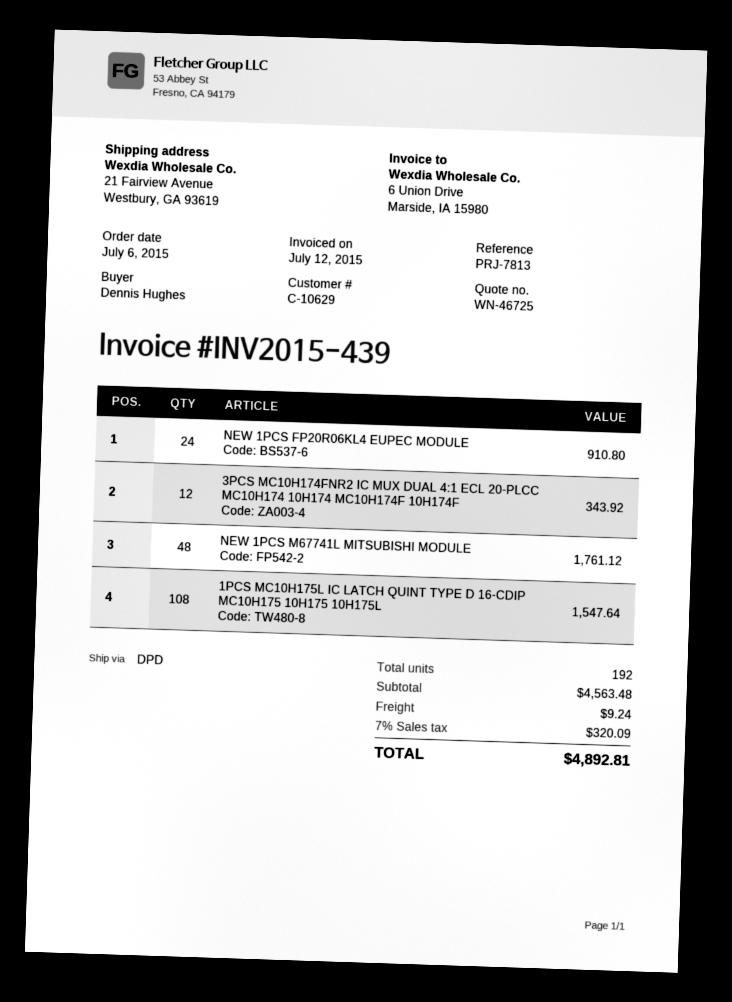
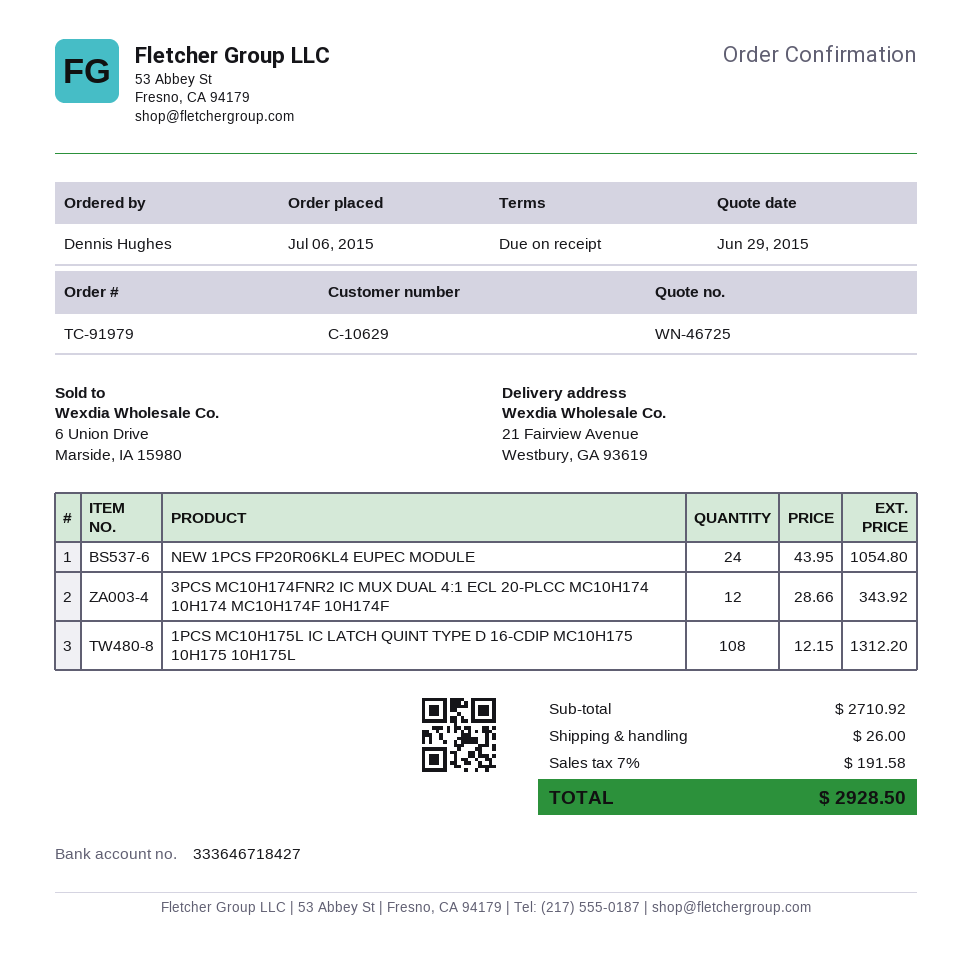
NEW 1PCS FP20R06KL4 EUPEC MODULE: 24 for 910.80 -> 24 for 1054.80
NEW 1PCS M67741L MITSUBISHI MODULE: 48 for 1761.12 -> none
1PCS MC10H175L IC LATCH QUINT TYPE D 16-CDIP MC10H175 10H175 10H175L: 108 for 1547.64 -> 108 for 1312.20
subtotal: 4563.48 -> 2710.92
shipping: 9.24 -> 26.00
tax: 7% = 320.09 -> 7% = 191.58
total: 4892.81 -> 2928.50

